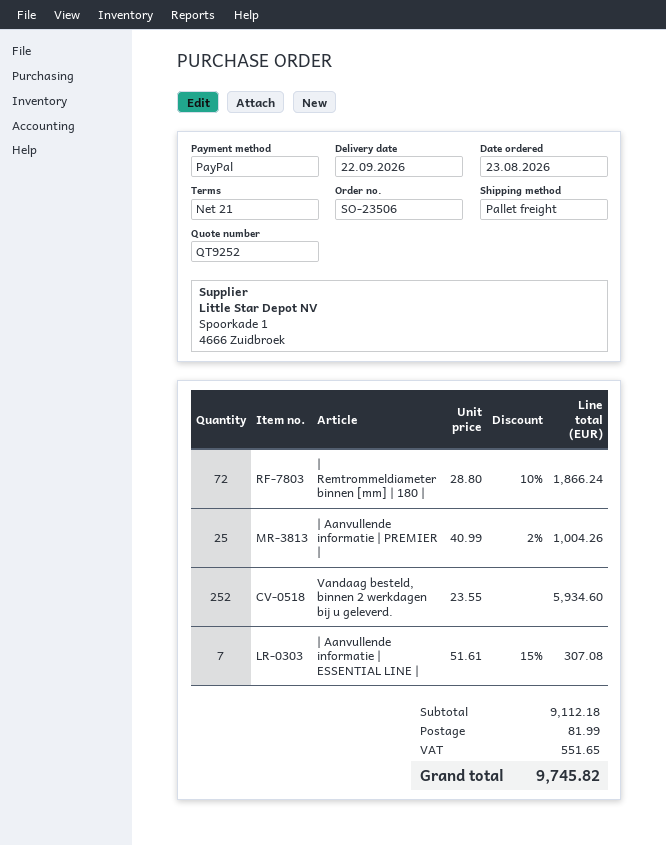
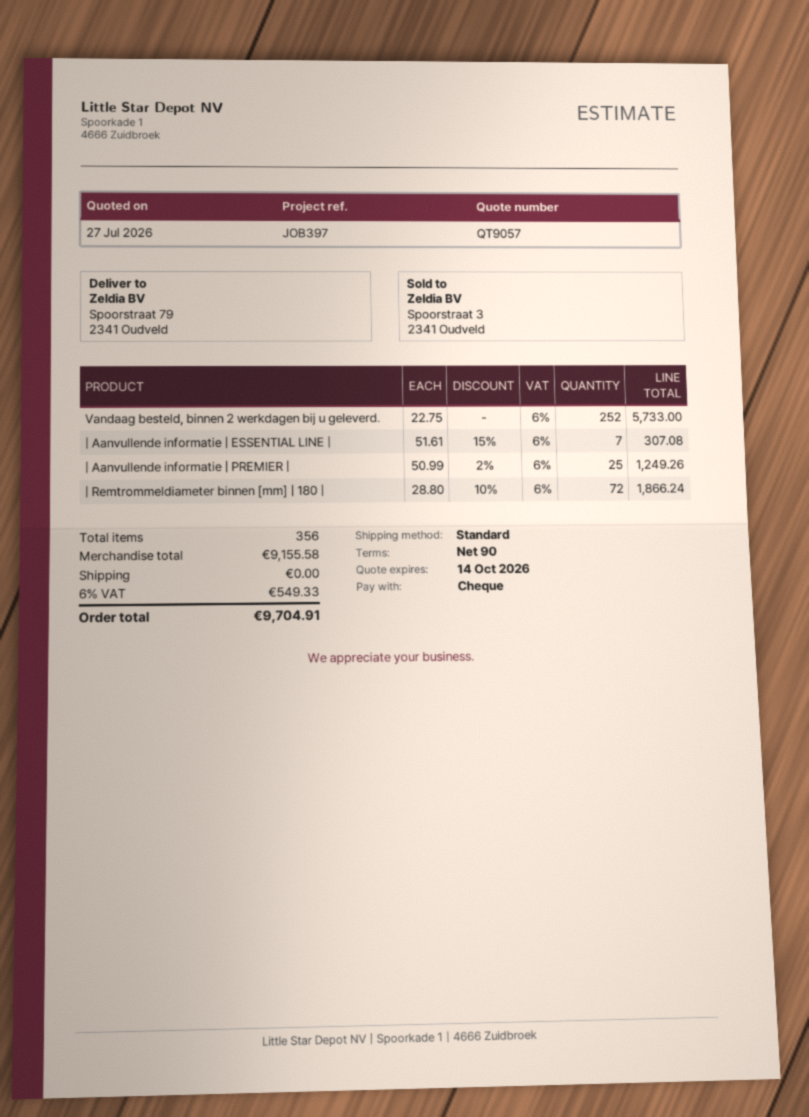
quote number: QT9252 -> QT9057
payment terms: 21 days -> 90 days
payment method: PayPal -> cheque
shipping method: pallet freight -> standard
| Aanvullende informatie | PREMIER |: 25 x 40.99 - 2% = 1004.26 -> 25 x 50.99 - 2% = 1249.26
Vandaag besteld, binnen 2 werkdagen bij u geleverd.: 252 x 23.55 = 5934.60 -> 252 x 22.75 = 5733.00
subtotal: 9112.18 -> 9155.58
shipping: 81.99 -> 0.00
tax: 551.65 -> 549.33
total: 9745.82 -> 9704.91

